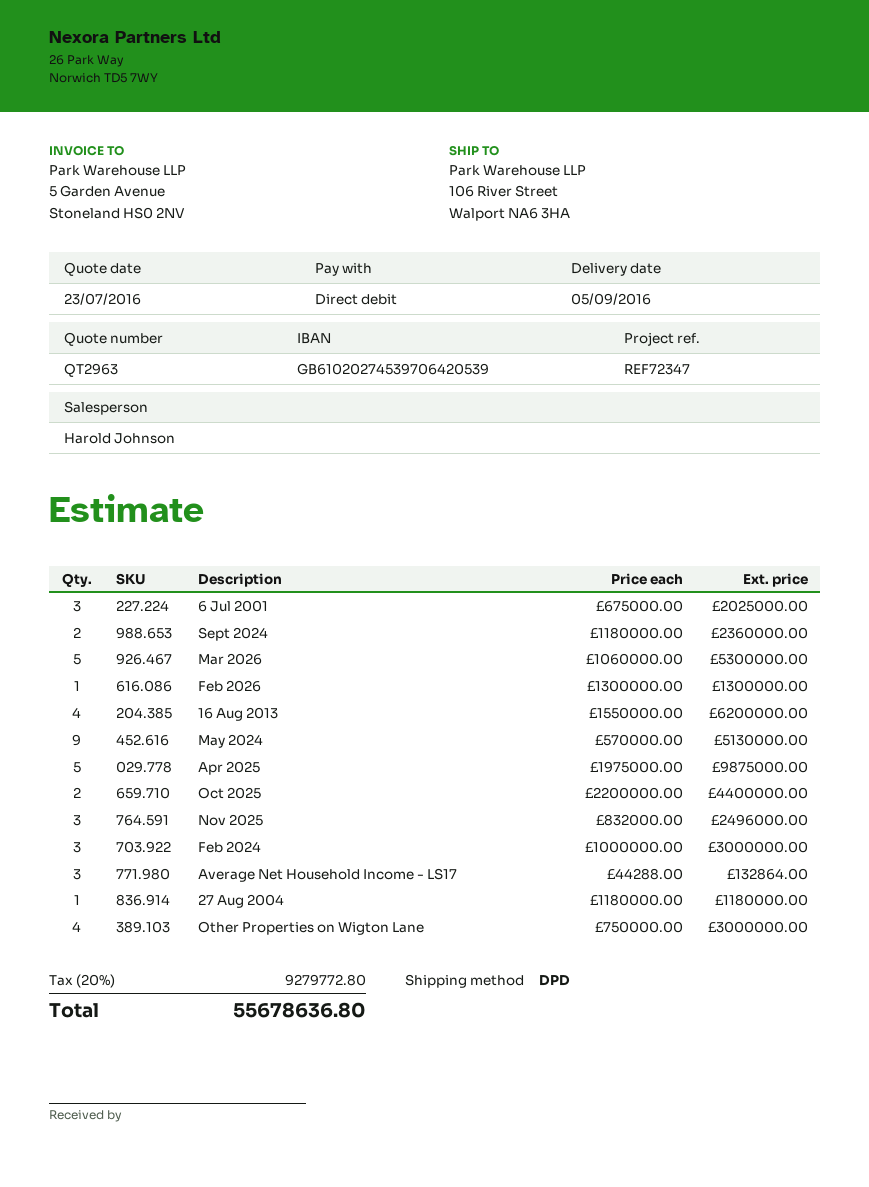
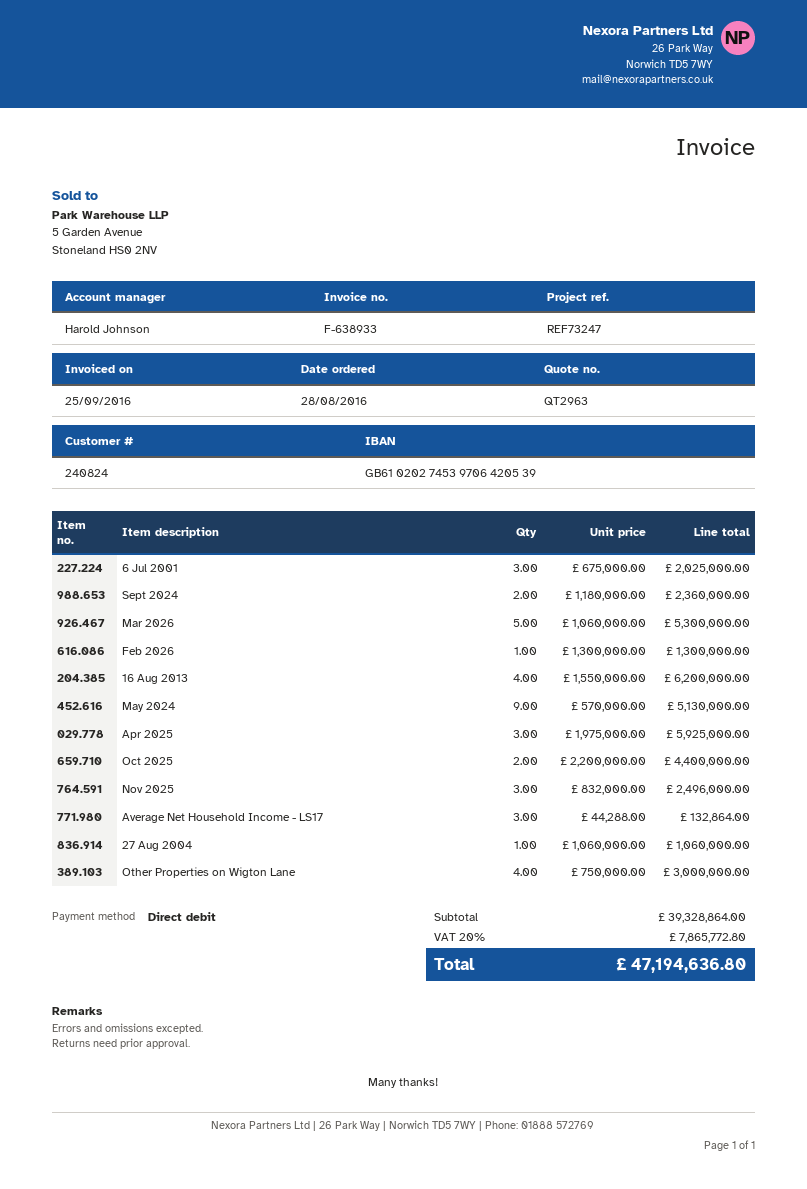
reference: REF72347 -> REF73247
Apr 2025: 5 x 1975000.00 = 9875000.00 -> 3 x 1975000.00 = 5925000.00
Feb 2024: 3 x 1000000.00 = 3000000.00 -> none
27 Aug 2004: 1 x 1180000.00 = 1180000.00 -> 1 x 1060000.00 = 1060000.00
tax: 20% = 9279772.80 -> 20% = 7865772.80
total: 55678636.80 -> 47194636.80

